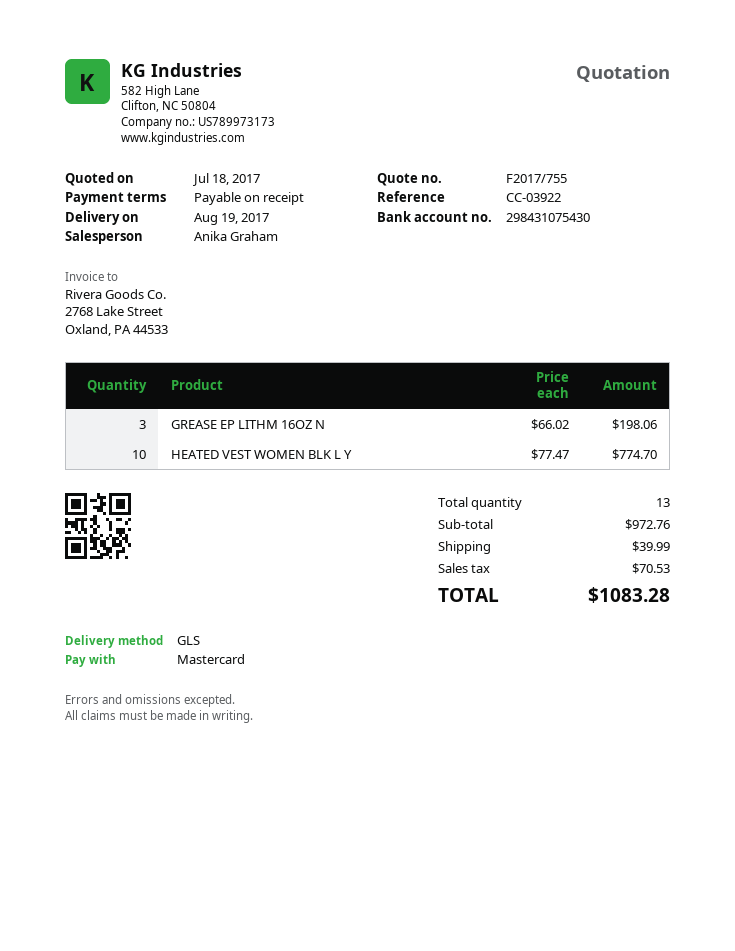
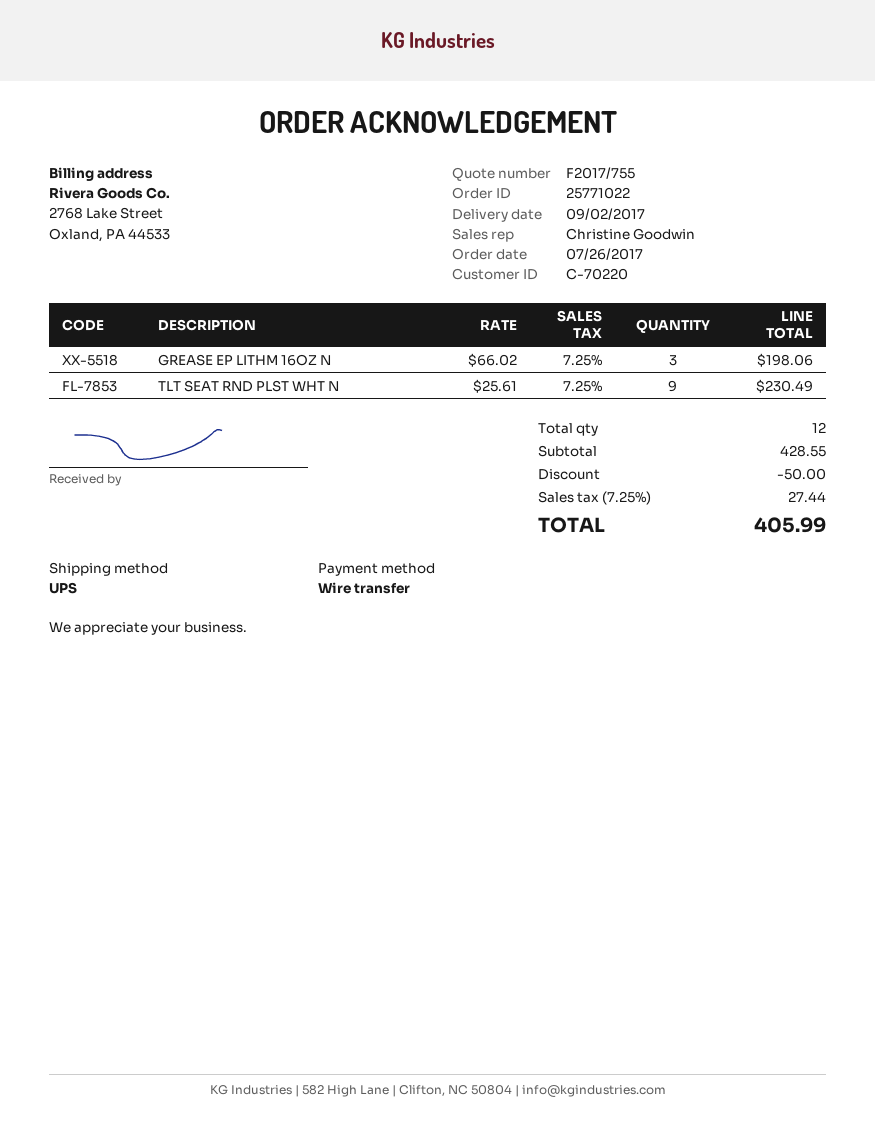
delivery date: 2017-08-19 -> 2017-09-02
sales rep: Anika Graham -> Christine Goodwin
payment method: Mastercard -> bank transfer
shipping method: GLS -> UPS
HEATED VEST WOMEN BLK L Y: 10 x 77.47 = 774.70 -> none
TLT SEAT RND PLST WHT N: none -> 9 x 25.61 = 230.49
total quantity: 13 -> 12
subtotal: 972.76 -> 428.55
discount: none -> 50.00
shipping: 39.99 -> none
tax: 70.53 -> 27.44
total: 1083.28 -> 405.99

